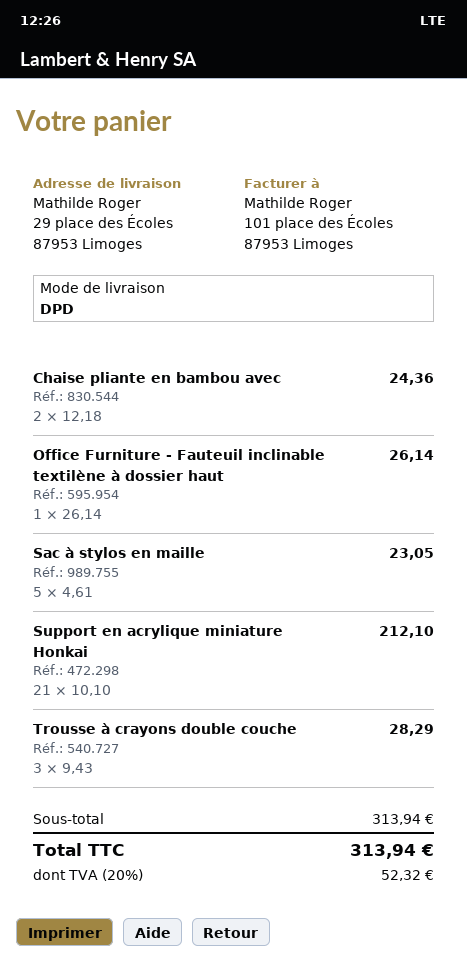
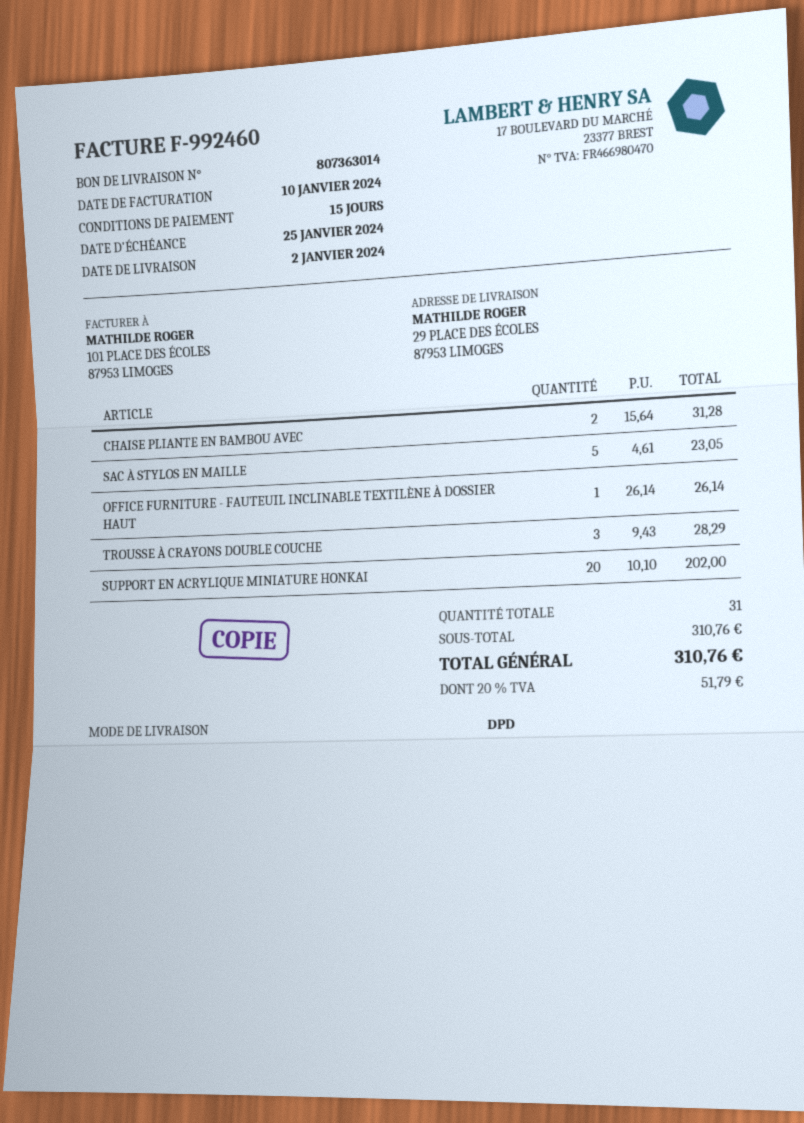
Chaise pliante en bambou avec: 2 x 12.18 = 24.36 -> 2 x 15.64 = 31.28
Support en acrylique miniature Honkai: 21 x 10.10 = 212.10 -> 20 x 10.10 = 202.00
subtotal: 313.94 -> 310.76
tax: 20% = 52.32 -> 20% = 51.79
total: 313.94 -> 310.76

